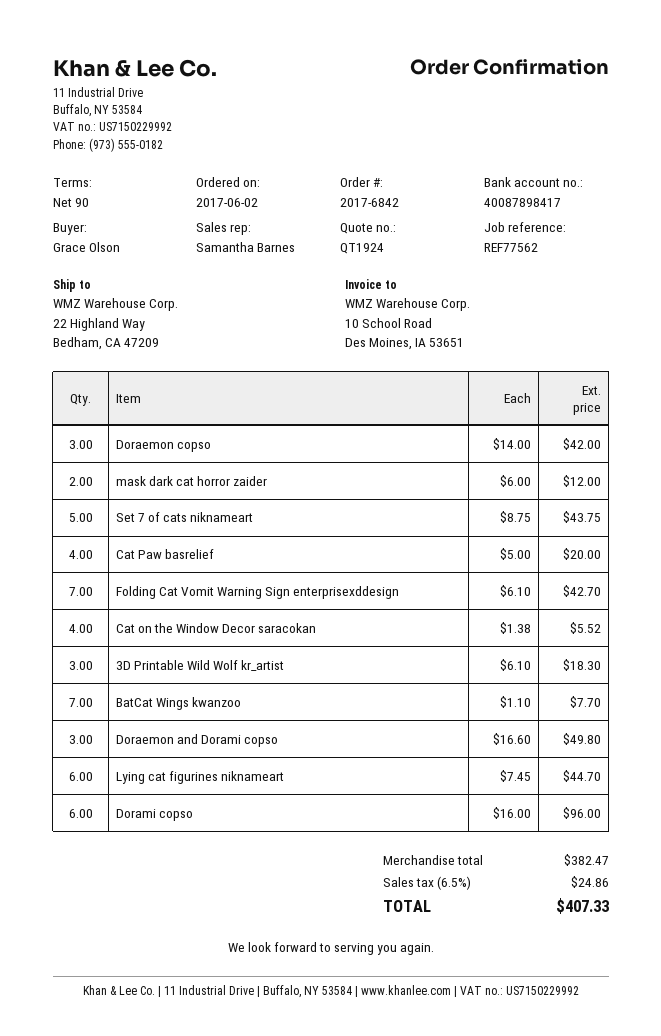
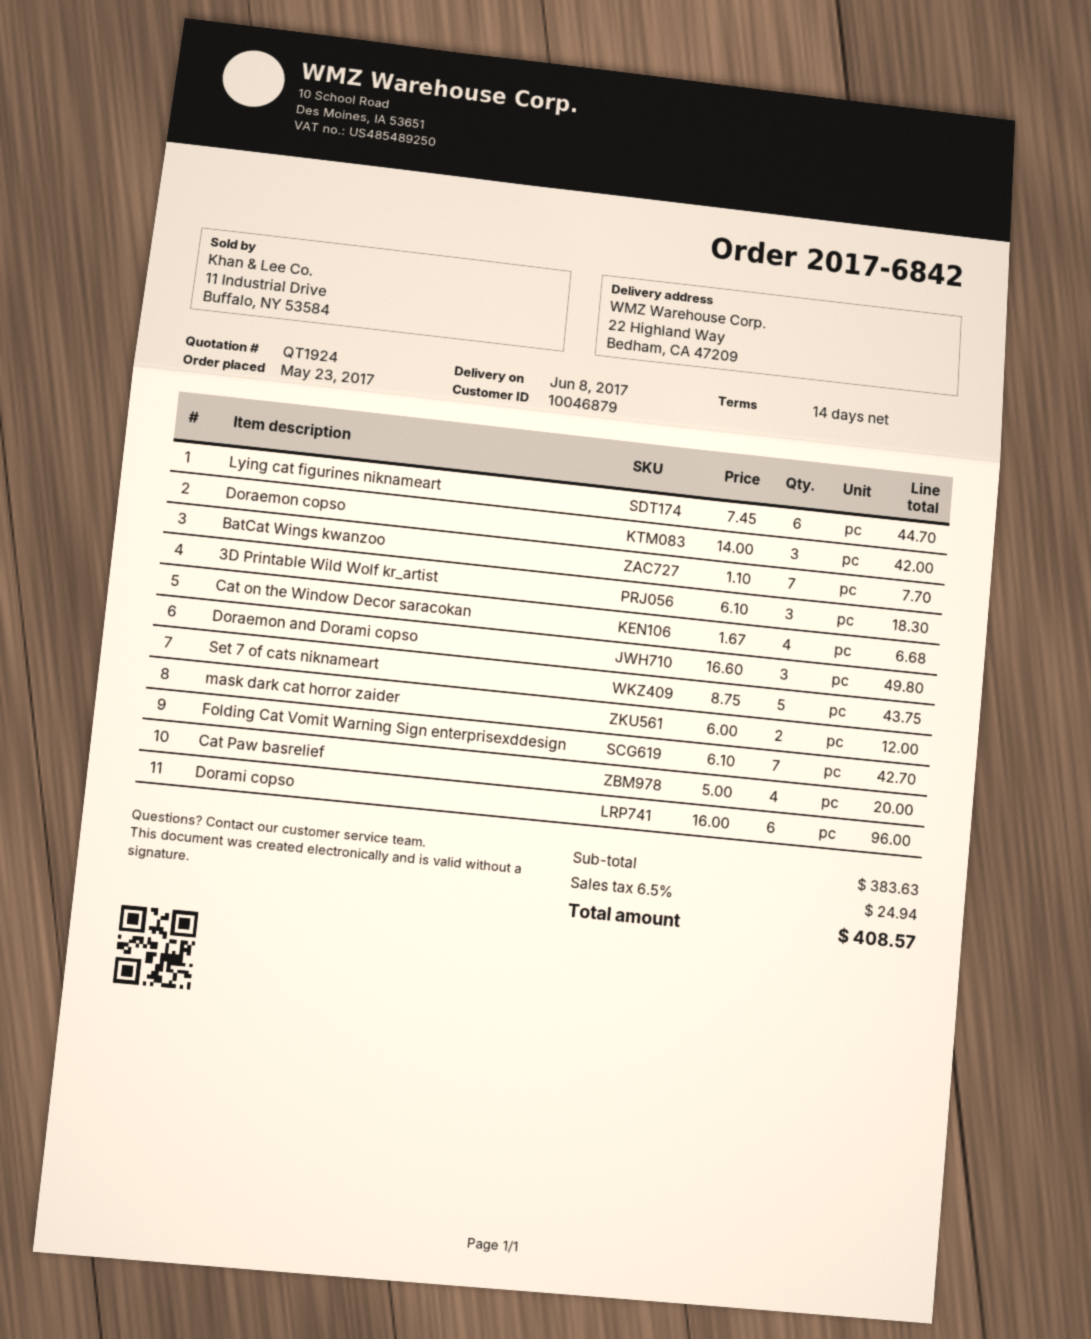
order date: 2017-06-02 -> 2017-05-23
payment terms: 90 days -> 14 days
Cat on the Window Decor saracokan: 4 x 1.38 = 5.52 -> 4 x 1.67 = 6.68
subtotal: 382.47 -> 383.63
tax: 6.5% = 24.86 -> 6.5% = 24.94
total: 407.33 -> 408.57

